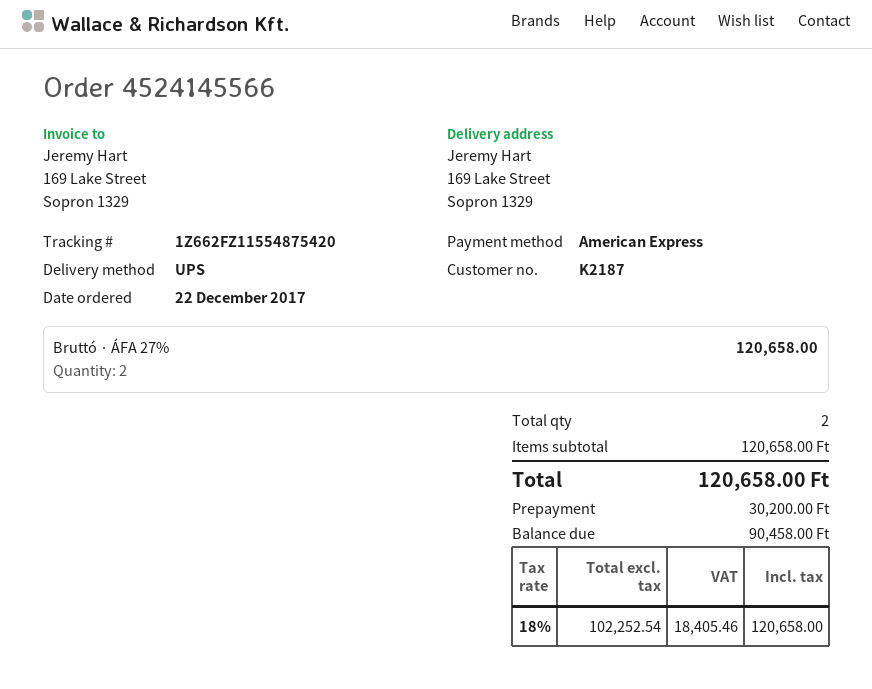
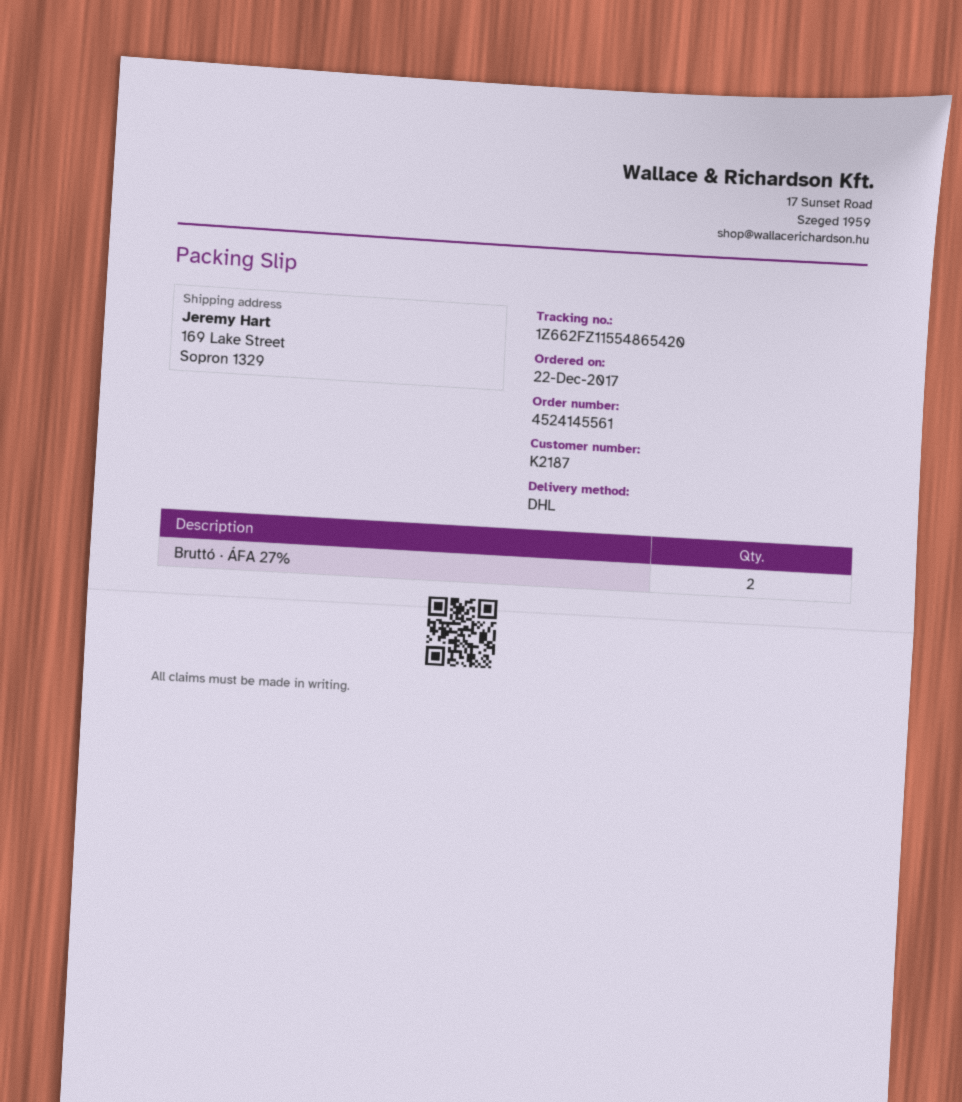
order number: 4524145566 -> 4524145561
shipping method: UPS -> DHL
tracking number: 1Z662FZ11554875420 -> 1Z662FZ11554865420

